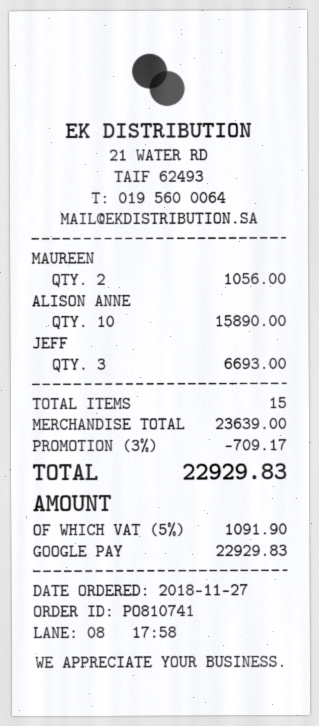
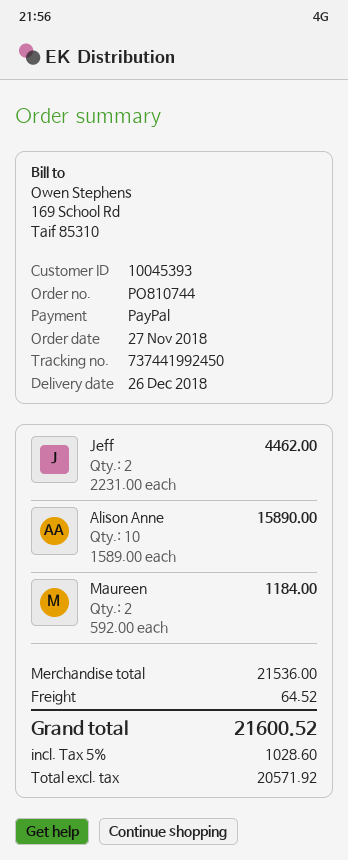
order number: PO810741 -> PO810744
payment method: Google Pay -> PayPal
MAUREEN: 2 for 1056.00 -> 2 for 1184.00
JEFF: 3 for 6693.00 -> 2 for 4462.00
subtotal: 23639.00 -> 21536.00
discount: 3% = 709.17 -> none
shipping: none -> 64.52
tax: 5% = 1091.90 -> 5% = 1028.60
total: 22929.83 -> 21600.52

